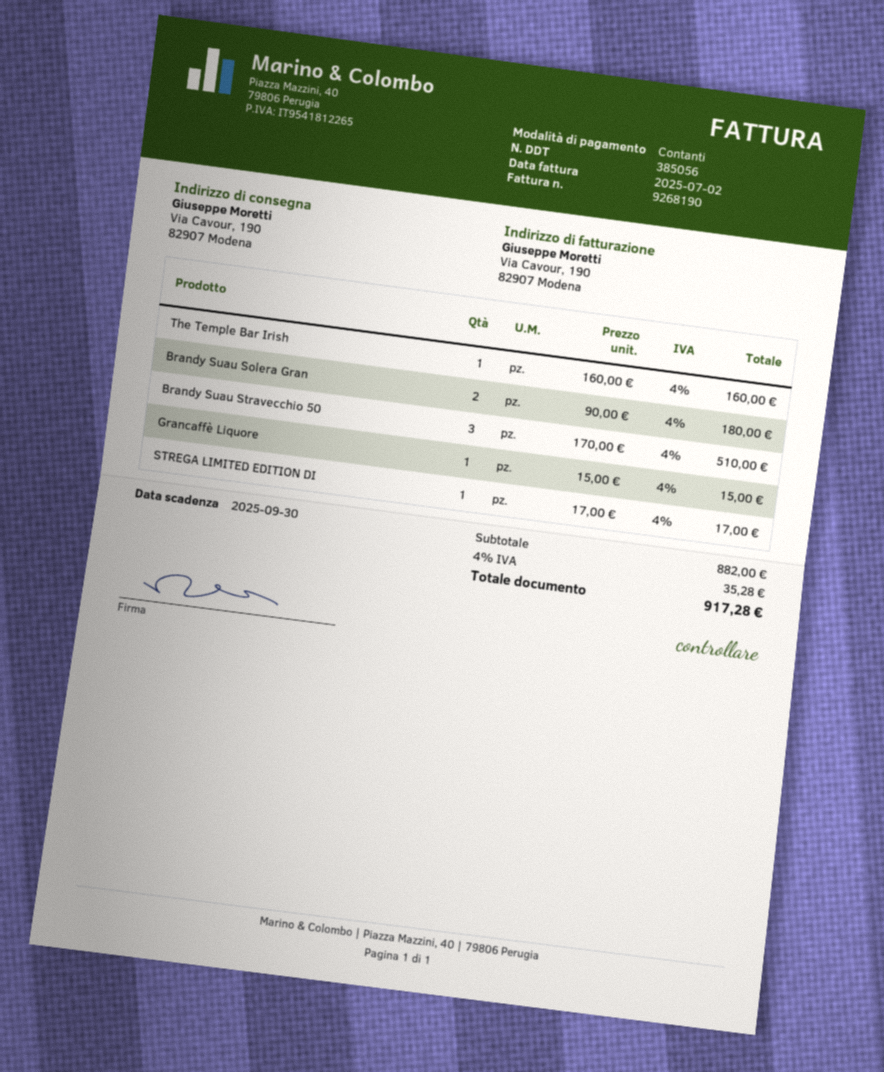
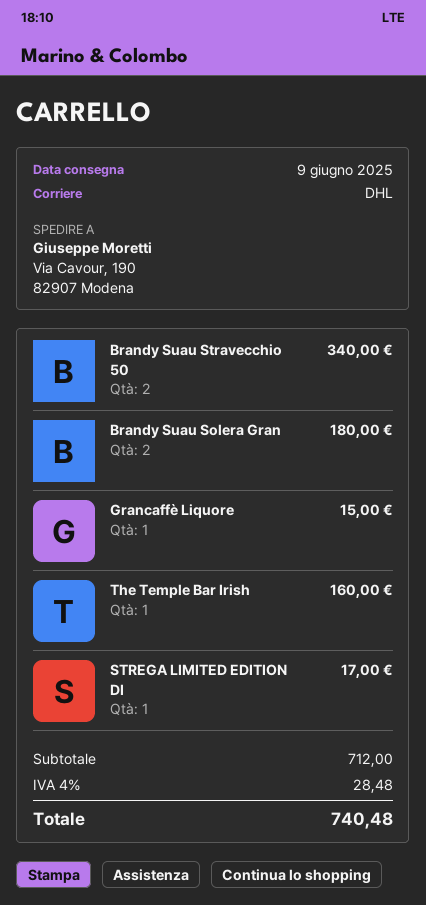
Brandy Suau Stravecchio 50: 3 for 510.00 -> 2 for 340.00
subtotal: 882.00 -> 712.00
tax: 4% = 35.28 -> 4% = 28.48
total: 917.28 -> 740.48

